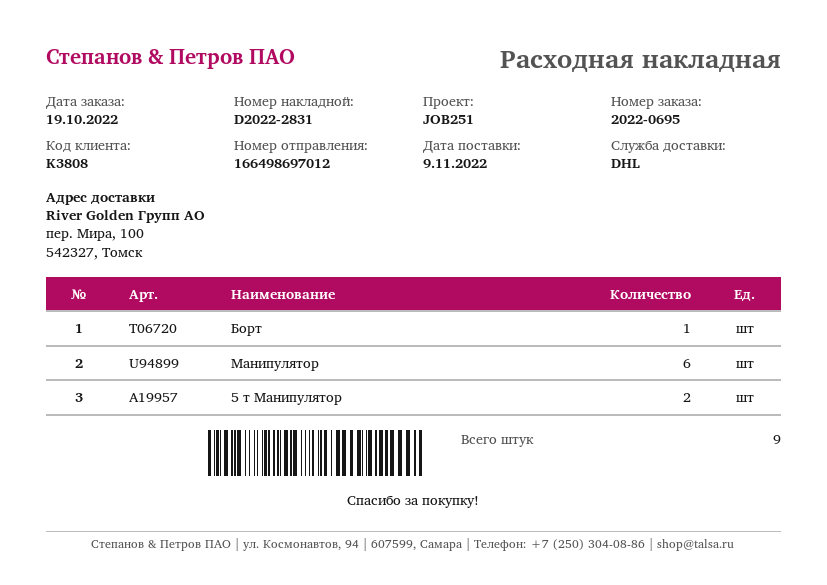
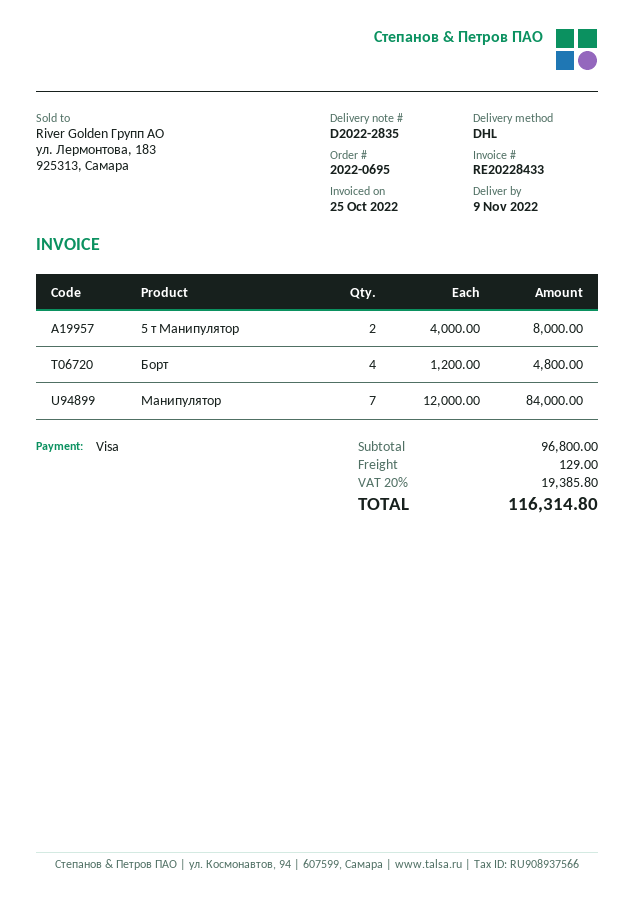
delivery note number: D2022-2831 -> D2022-2835
Борт: 1 -> 4
Манипулятор: 6 -> 7

